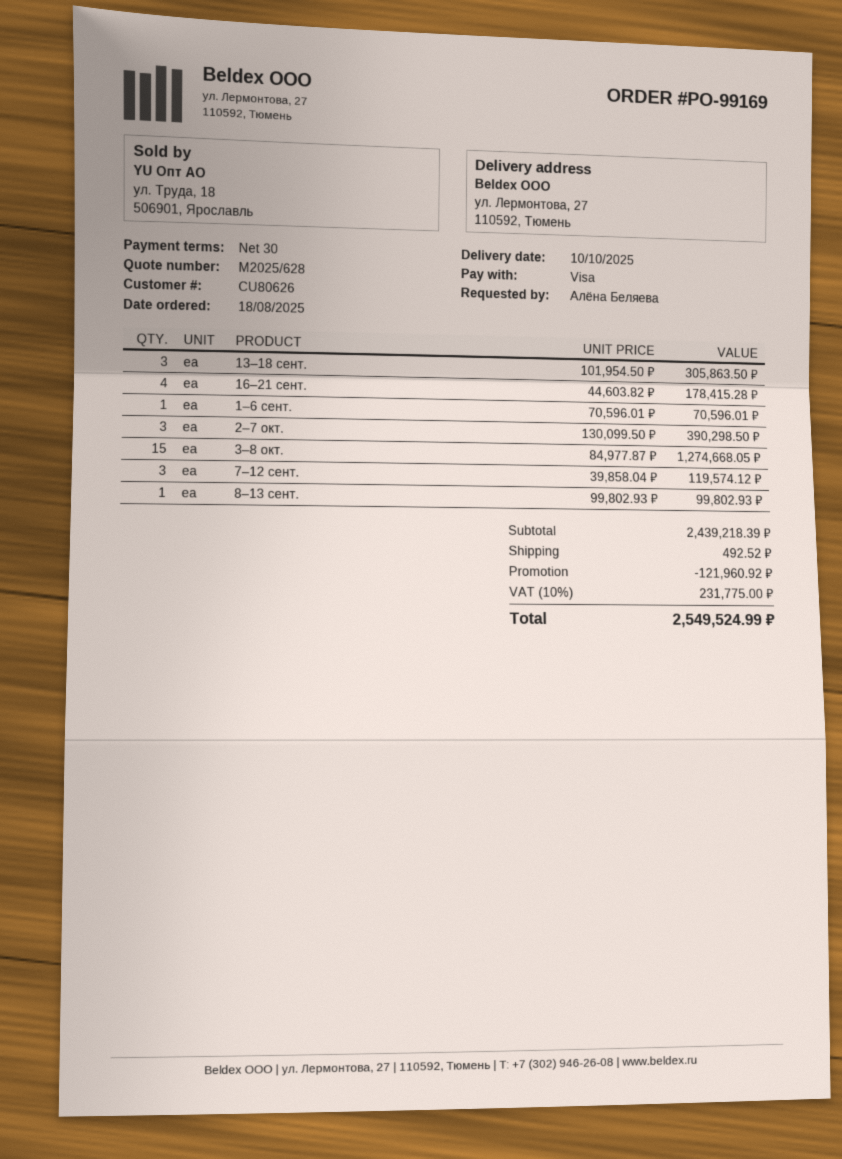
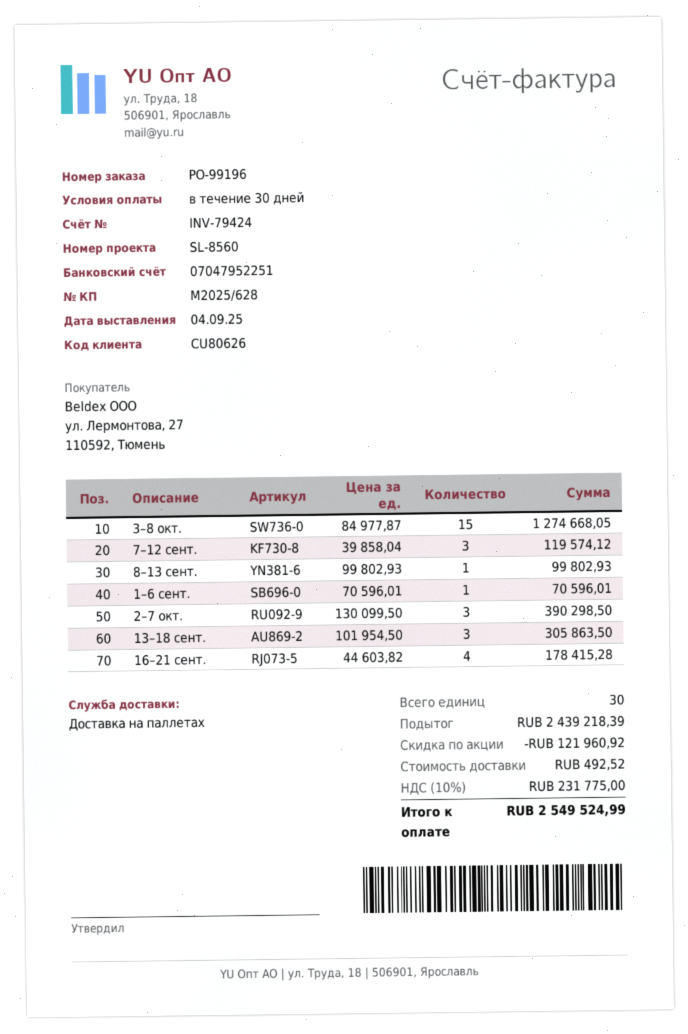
order number: PO-99169 -> PO-99196

